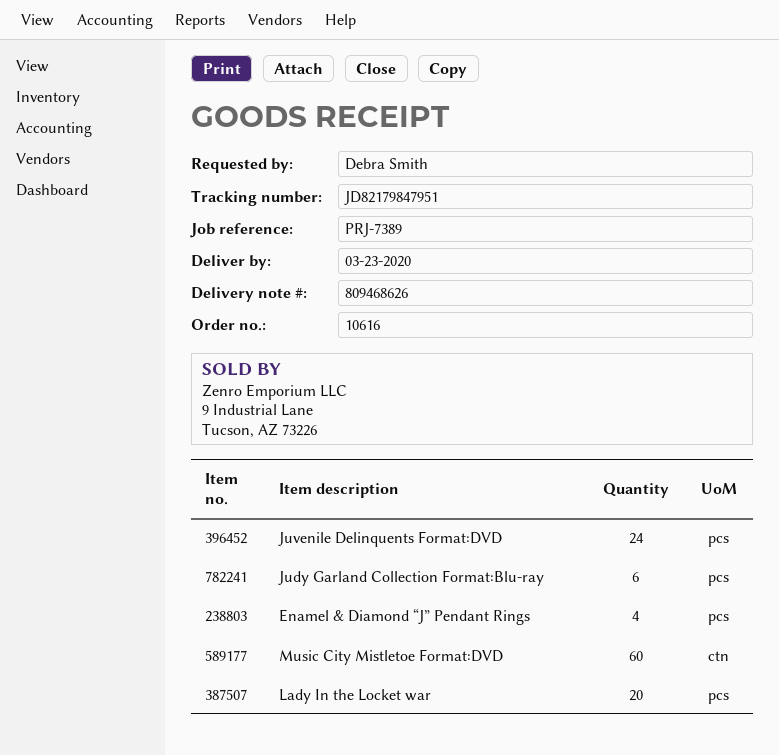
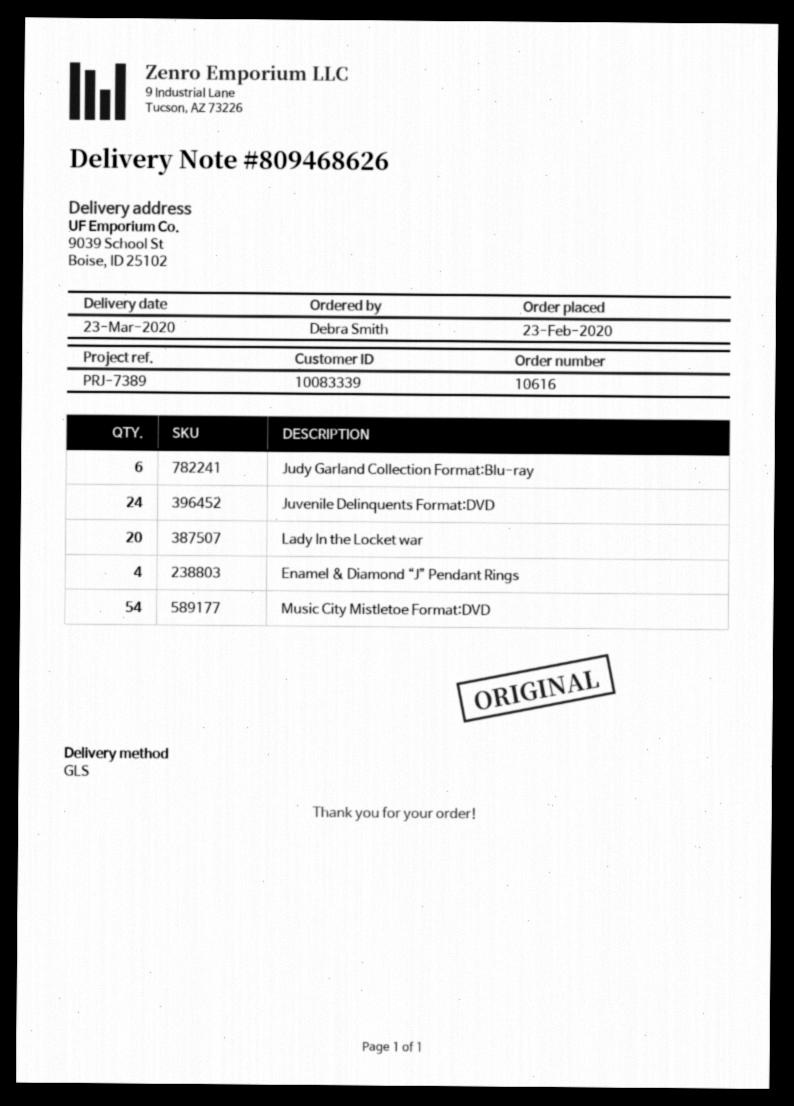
Music City Mistletoe Format:DVD: 60 -> 54

